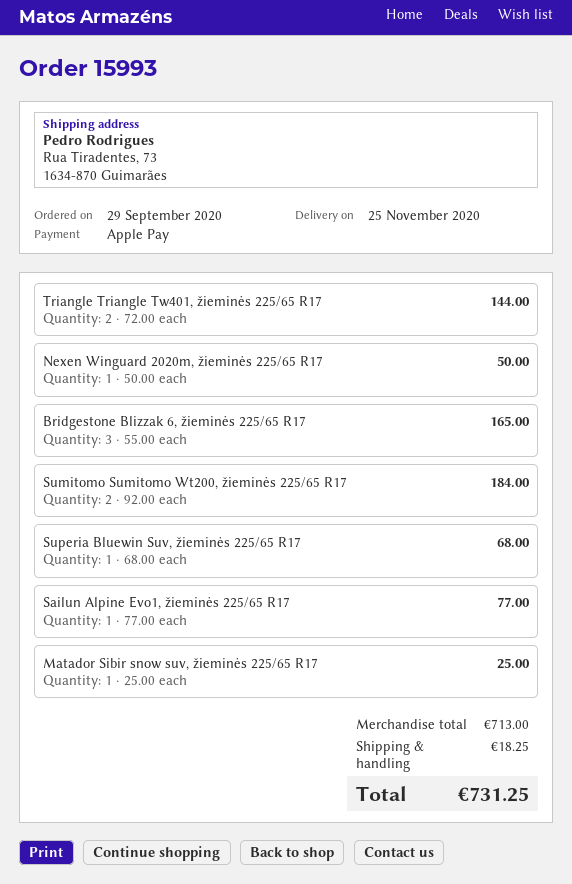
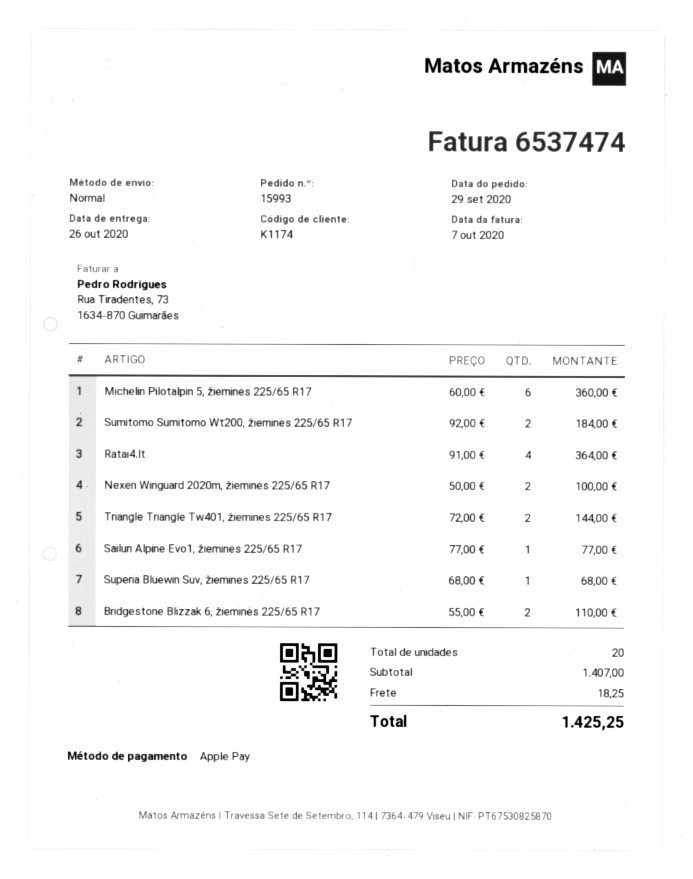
delivery date: 2020-11-25 -> 2020-10-26
Nexen Winguard 2020m, žieminės 225/65 R17: 1 x 50.00 = 50.00 -> 2 x 50.00 = 100.00
Bridgestone Blizzak 6, žieminės 225/65 R17: 3 x 55.00 = 165.00 -> 2 x 55.00 = 110.00
Matador Sibir snow suv, žieminės 225/65 R17: 1 x 25.00 = 25.00 -> none
Michelin Pilotalpin 5, žieminės 225/65 R17: none -> 6 x 60.00 = 360.00
Ratai4.lt: none -> 4 x 91.00 = 364.00
subtotal: 713.00 -> 1407.00
total: 731.25 -> 1425.25

